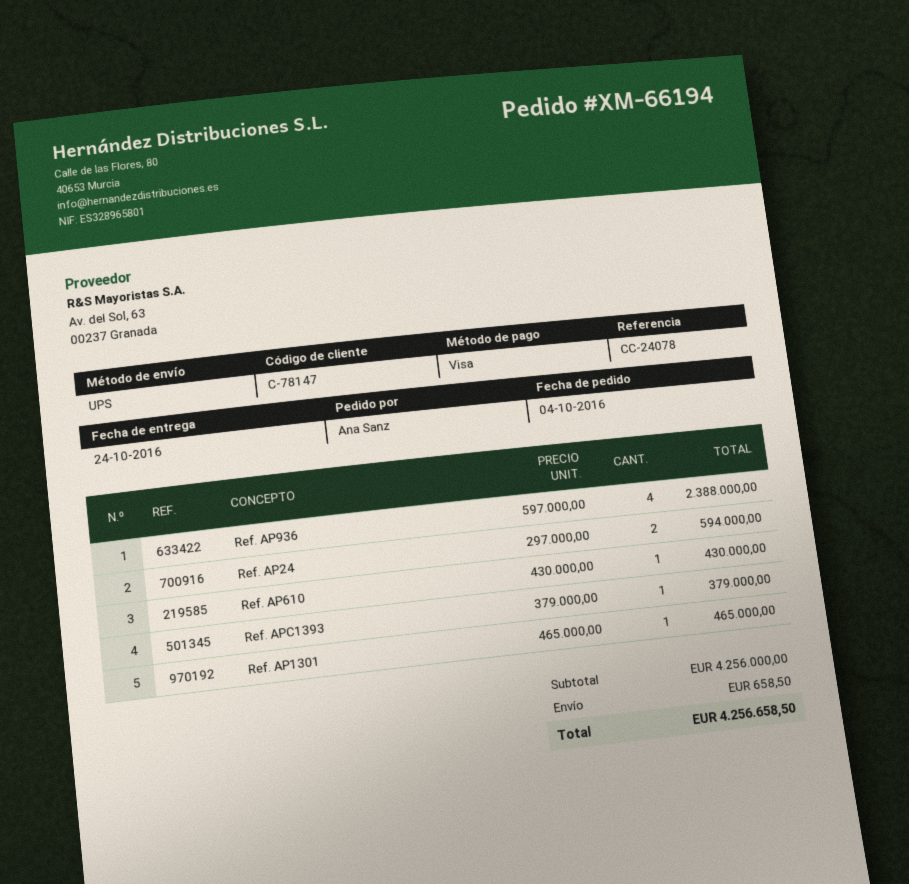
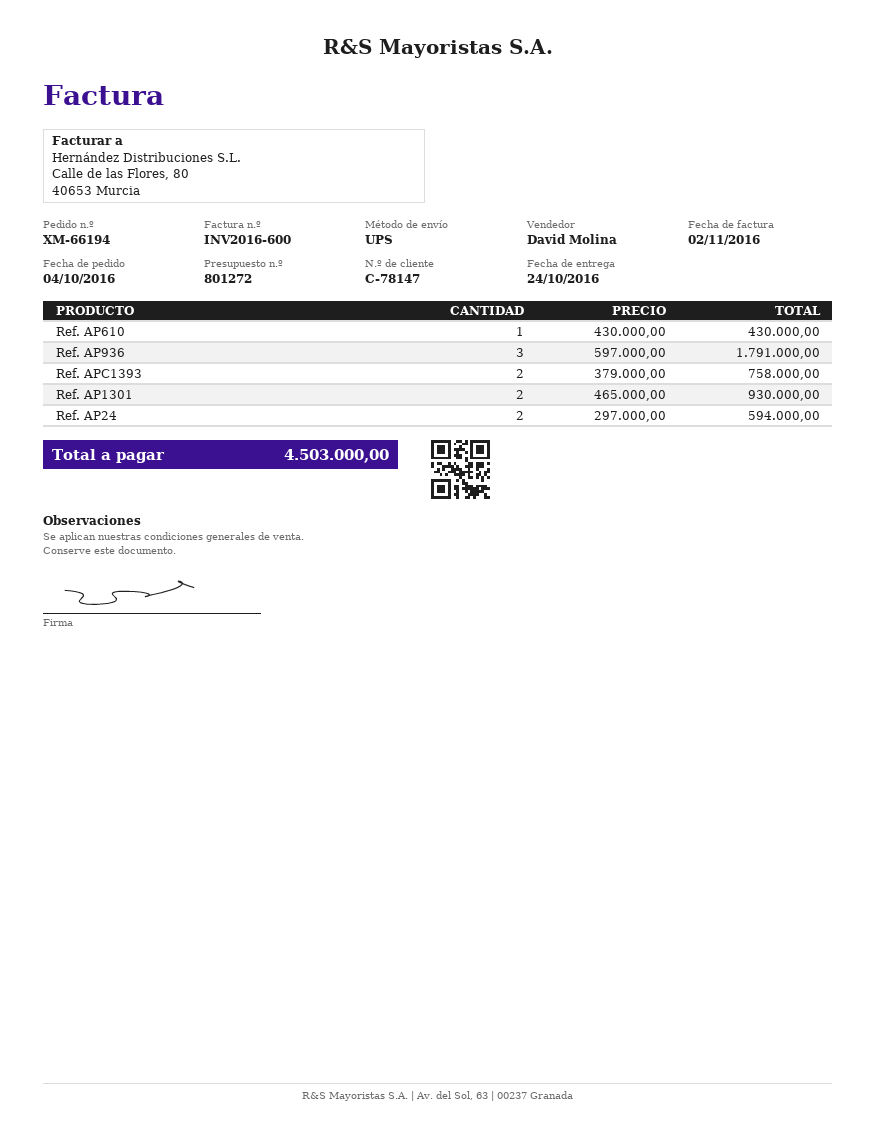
Ref. AP936: 4 x 597000.00 = 2388000.00 -> 3 x 597000.00 = 1791000.00
Ref. APC1393: 1 x 379000.00 = 379000.00 -> 2 x 379000.00 = 758000.00
Ref. AP1301: 1 x 465000.00 = 465000.00 -> 2 x 465000.00 = 930000.00
shipping: 658.50 -> none
total: 4256658.50 -> 4503000.00

